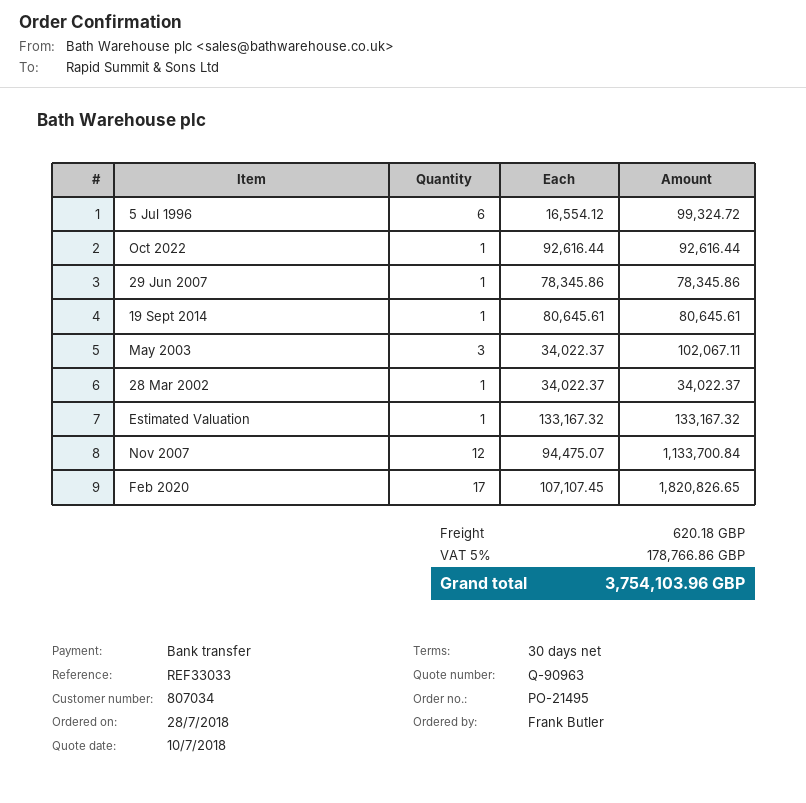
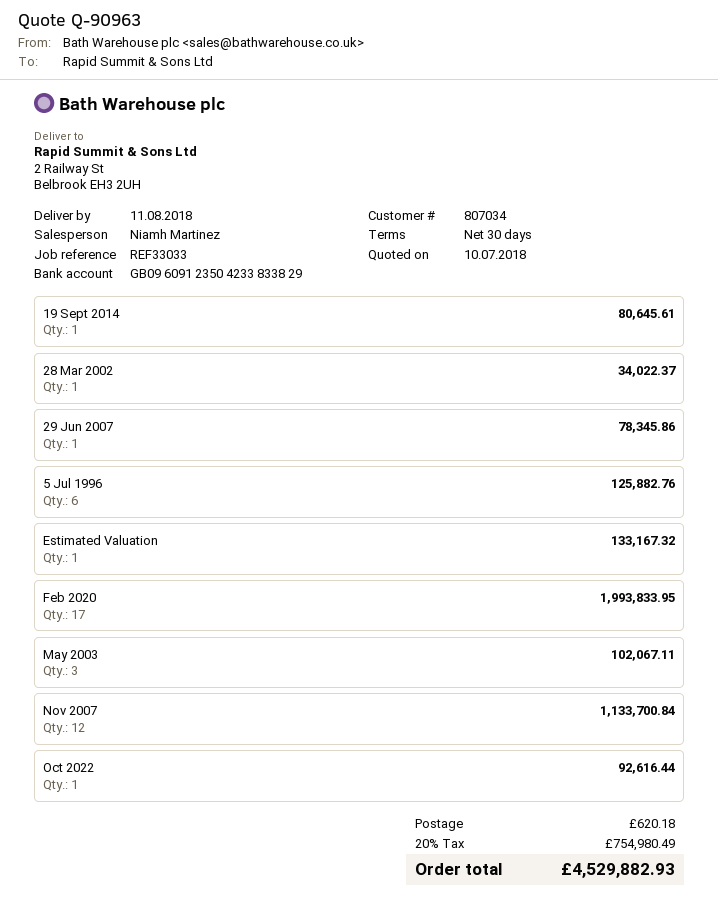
5 Jul 1996: 6 for 99324.72 -> 6 for 125882.76
Feb 2020: 17 for 1820826.65 -> 17 for 1993833.95
tax: 5% = 178766.86 -> 20% = 754980.49
total: 3754103.96 -> 4529882.93

